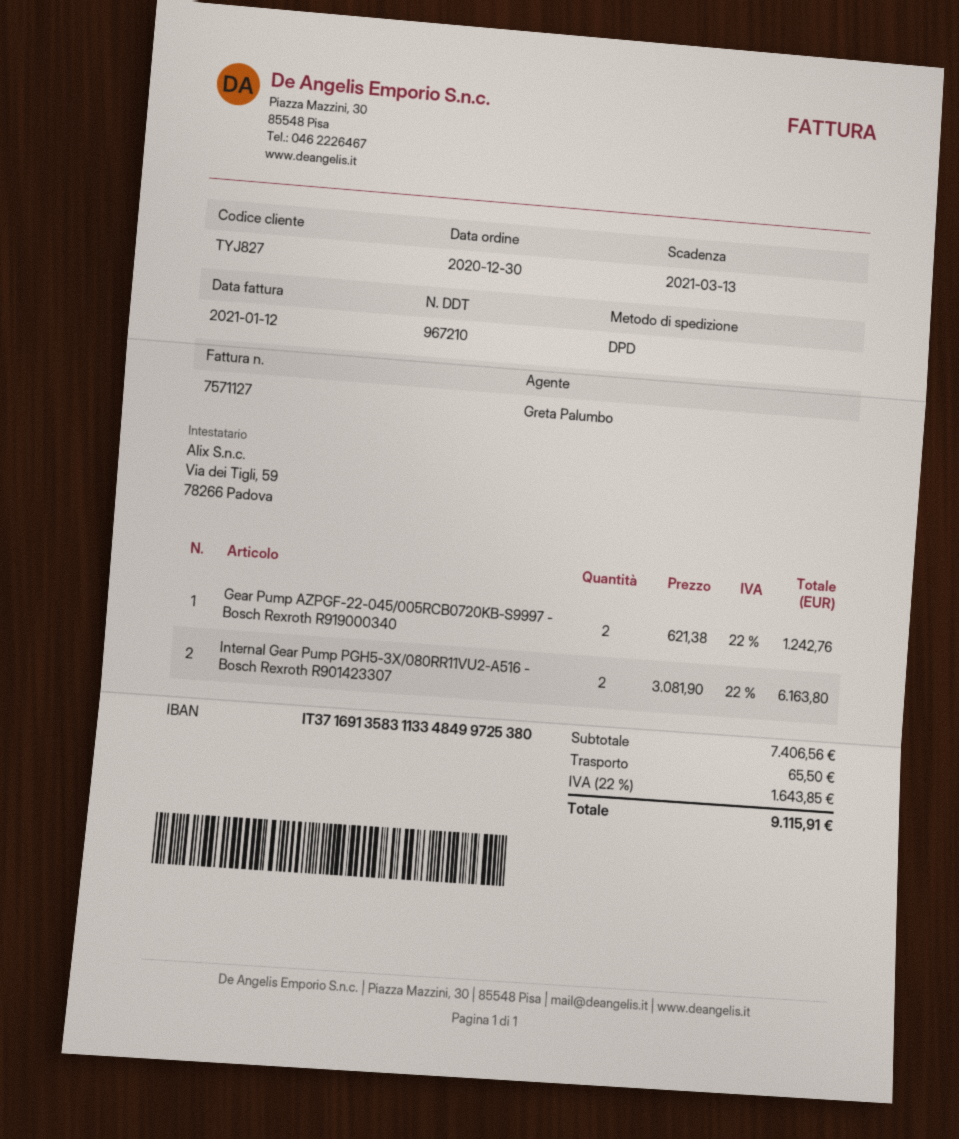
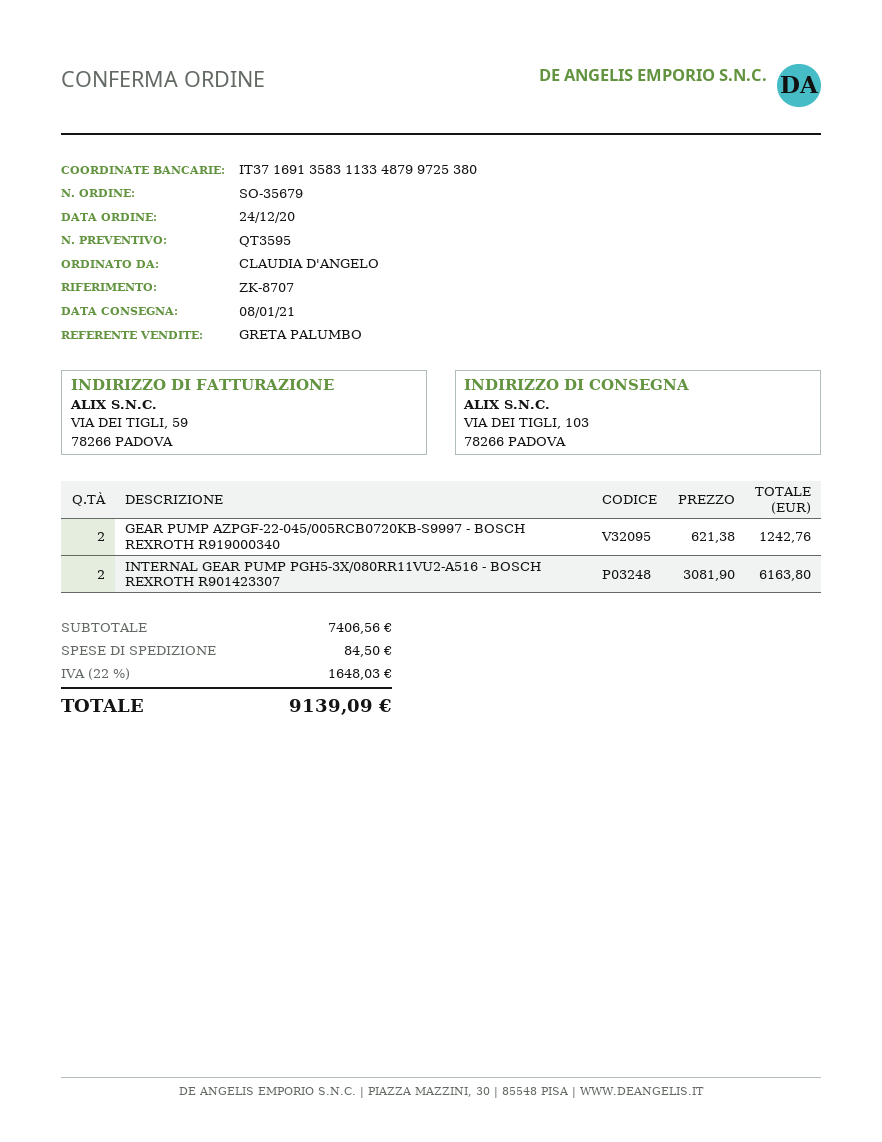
order date: 2020-12-30 -> 2020-12-24
bank account: IT3716913583113348499725380 -> IT3716913583113348799725380
shipping: 65.50 -> 84.50
tax: 22% = 1643.85 -> 22% = 1648.03
total: 9115.91 -> 9139.09

